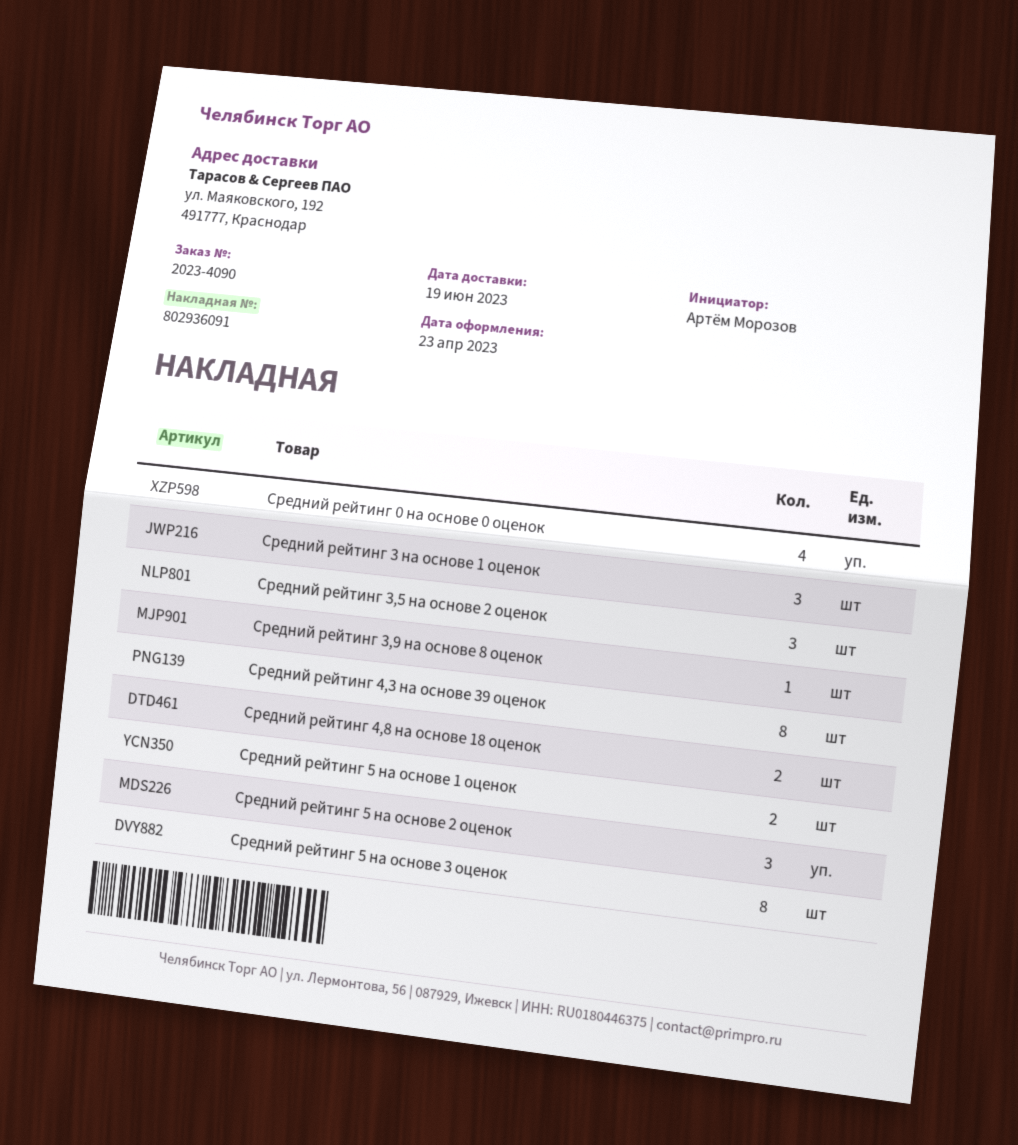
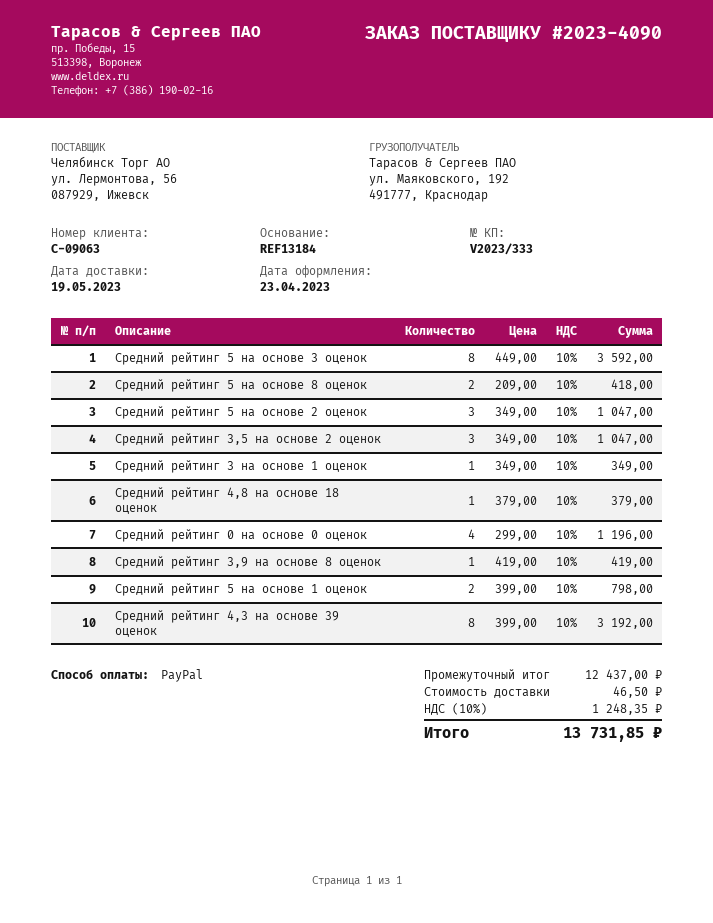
delivery date: 2023-06-19 -> 2023-05-19
Средний рейтинг 3 на основе 1 оценок: 3 -> 1
Средний рейтинг 4,8 на основе 18 оценок: 2 -> 1
Средний рейтинг 5 на основе 8 оценок: none -> 2

